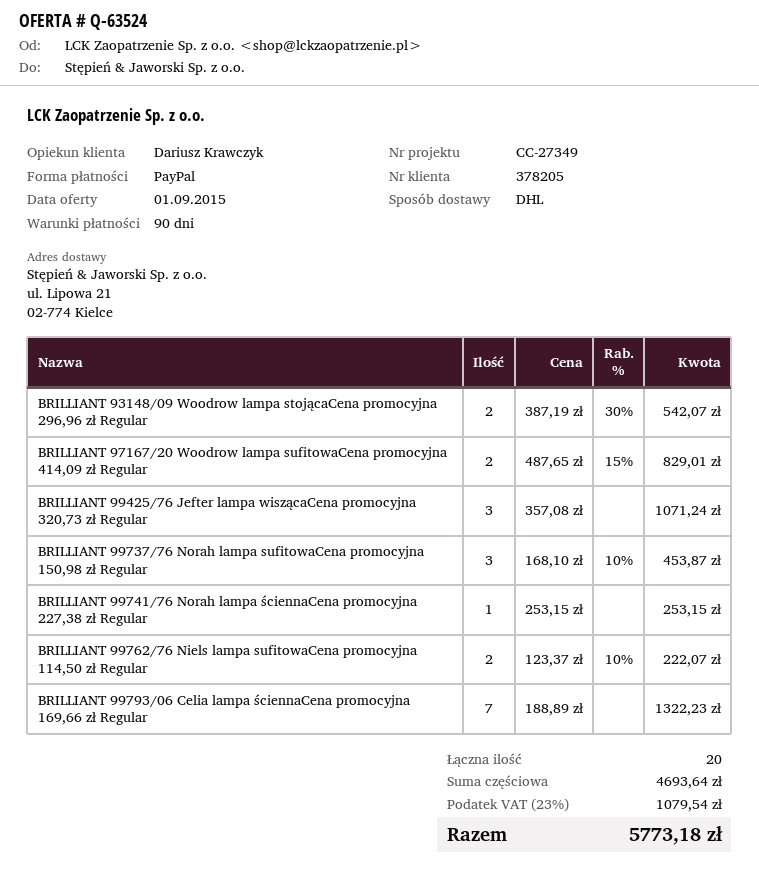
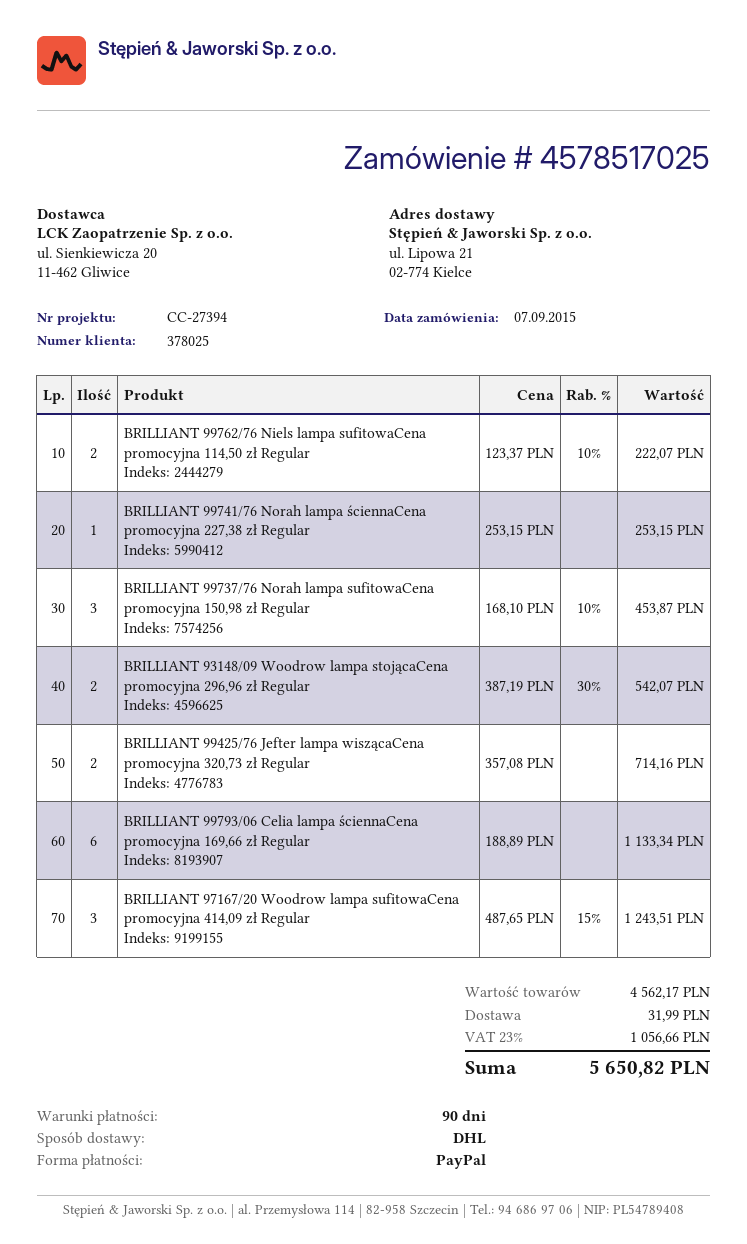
customer number: 378205 -> 378025
reference: CC-27349 -> CC-27394
BRILLIANT 97167/20 Woodrow lampa sufitowaCena promocyjna 414,09 zł Regular: 2 x 487.65 - 15% = 829.01 -> 3 x 487.65 - 15% = 1243.51
BRILLIANT 99425/76 Jefter lampa wiszącaCena promocyjna 320,73 zł Regular: 3 x 357.08 = 1071.24 -> 2 x 357.08 = 714.16
BRILLIANT 99793/06 Celia lampa ściennaCena promocyjna 169,66 zł Regular: 7 x 188.89 = 1322.23 -> 6 x 188.89 = 1133.34
subtotal: 4693.64 -> 4562.17
shipping: none -> 31.99
tax: 23% = 1079.54 -> 23% = 1056.66
total: 5773.18 -> 5650.82

